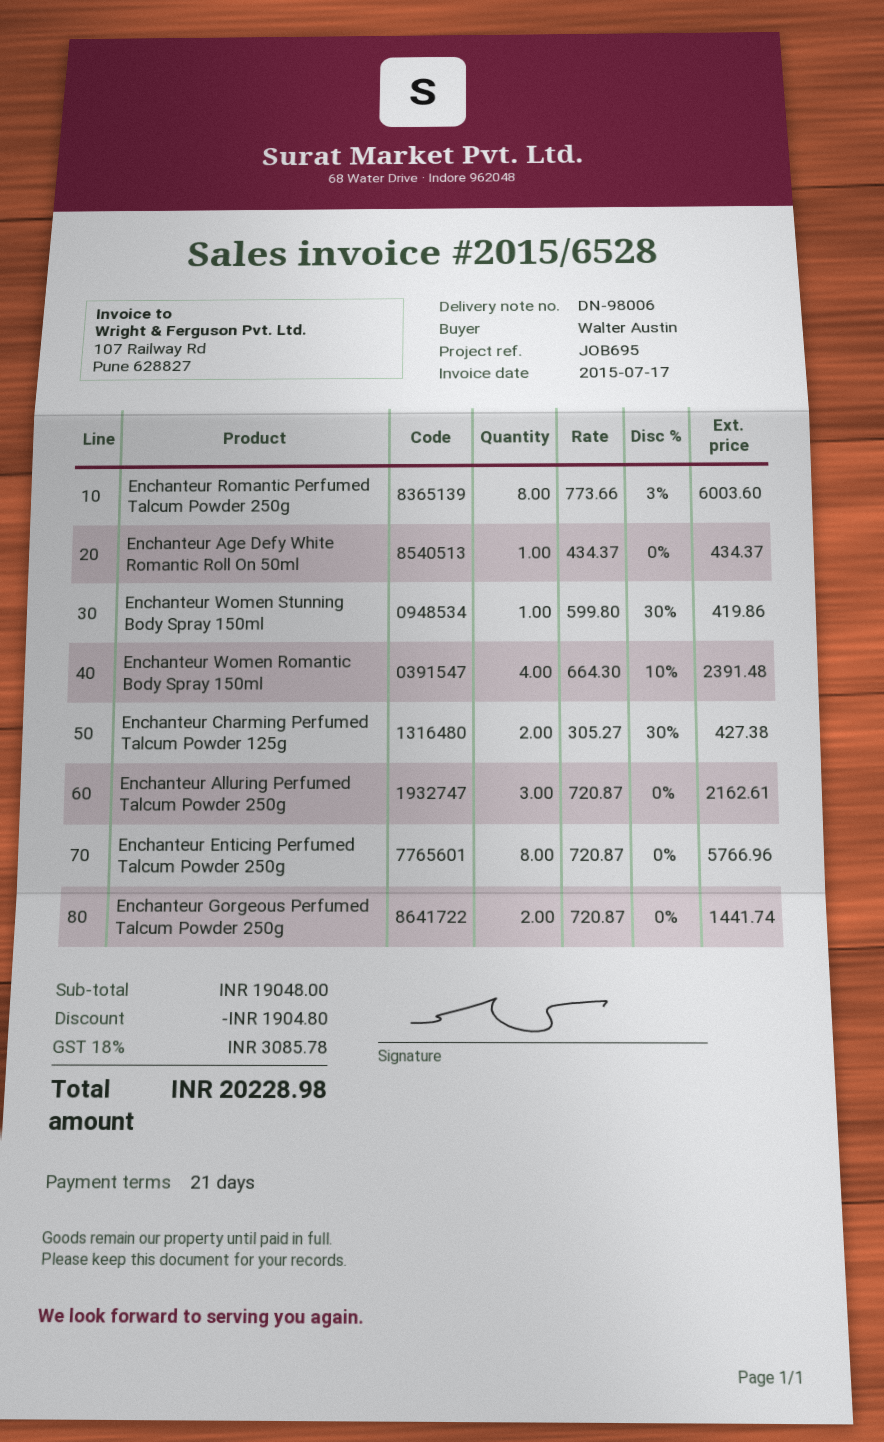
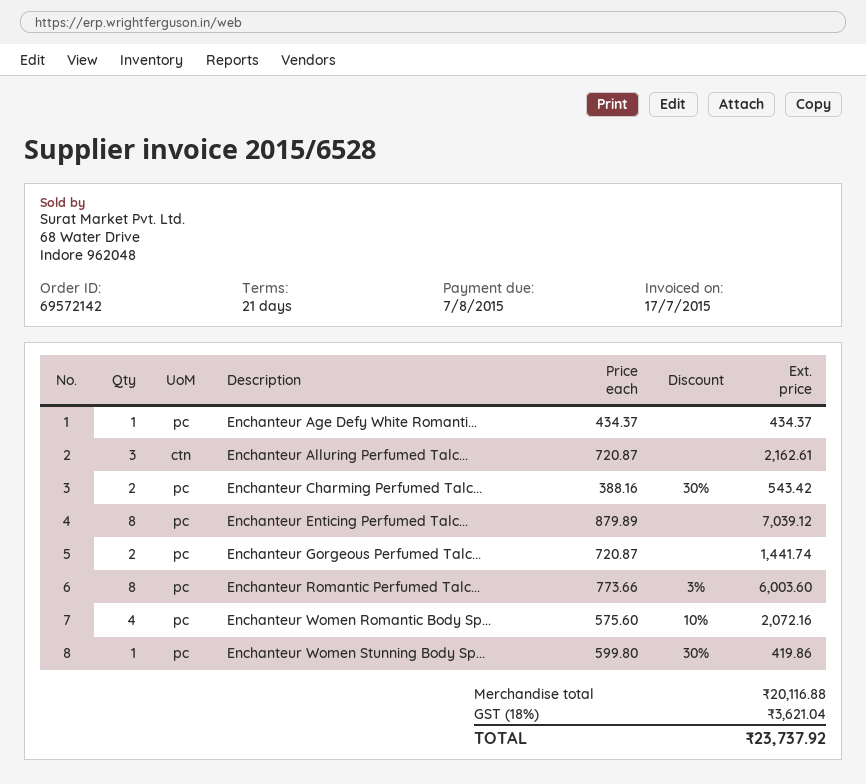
Enchanteur Women Romantic Body Spray 150ml: 4 x 664.30 - 10% = 2391.48 -> 4 x 575.60 - 10% = 2072.16
Enchanteur Charming Perfumed Talcum Powder 125g: 2 x 305.27 - 30% = 427.38 -> 2 x 388.16 - 30% = 543.42
Enchanteur Enticing Perfumed Talcum Powder 250g: 8 x 720.87 = 5766.96 -> 8 x 879.89 = 7039.12
subtotal: 19048.00 -> 20116.88
discount: 1904.80 -> none
tax: 18% = 3085.78 -> 18% = 3621.04
total: 20228.98 -> 23737.92

